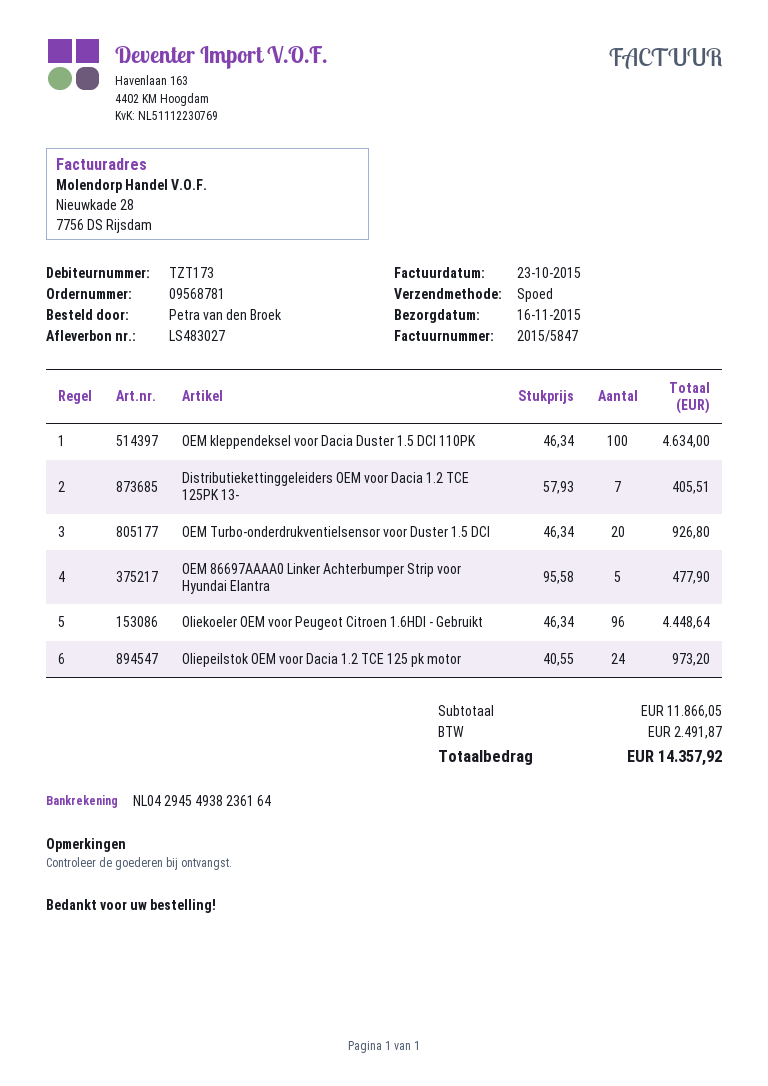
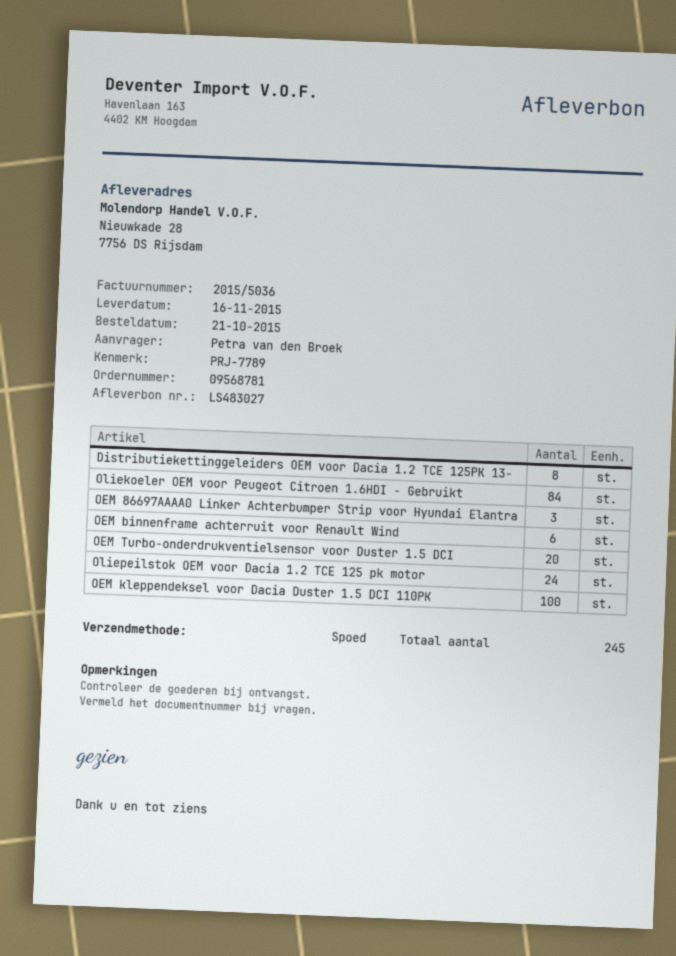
invoice number: 2015/5847 -> 2015/5036
Distributiekettinggeleiders OEM voor Dacia 1.2 TCE 125PK 13-: 7 -> 8
OEM 86697AAAA0 Linker Achterbumper Strip voor Hyundai Elantra: 5 -> 3
Oliekoeler OEM voor Peugeot Citroen 1.6HDI - Gebruikt: 96 -> 84
OEM binnenframe achterruit voor Renault Wind: none -> 6

